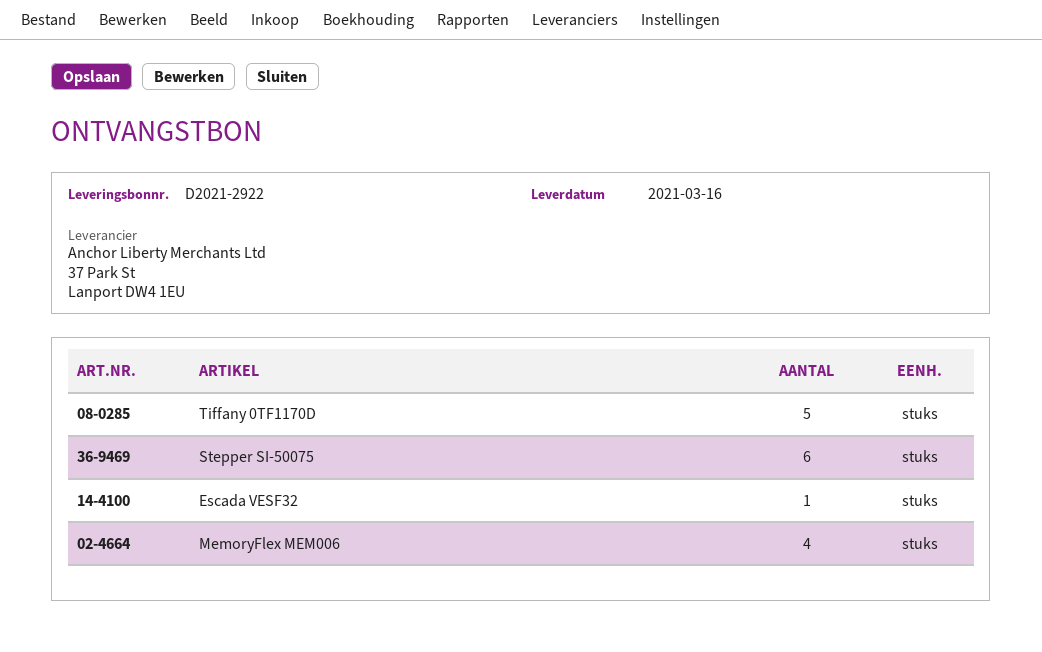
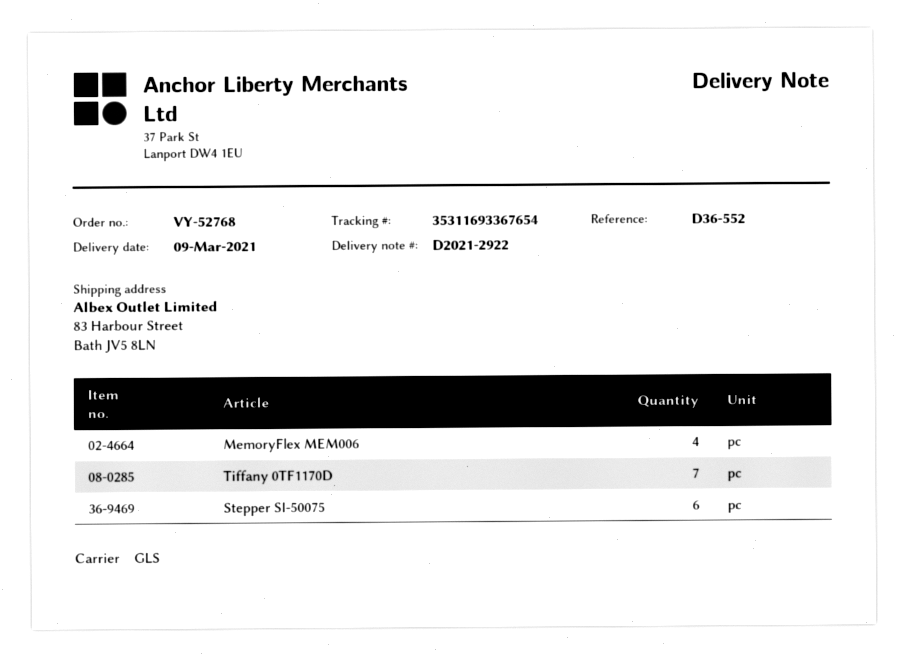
delivery date: 2021-03-16 -> 2021-03-09
Tiffany 0TF1170D: 5 -> 7
Escada VESF32: 1 -> none

